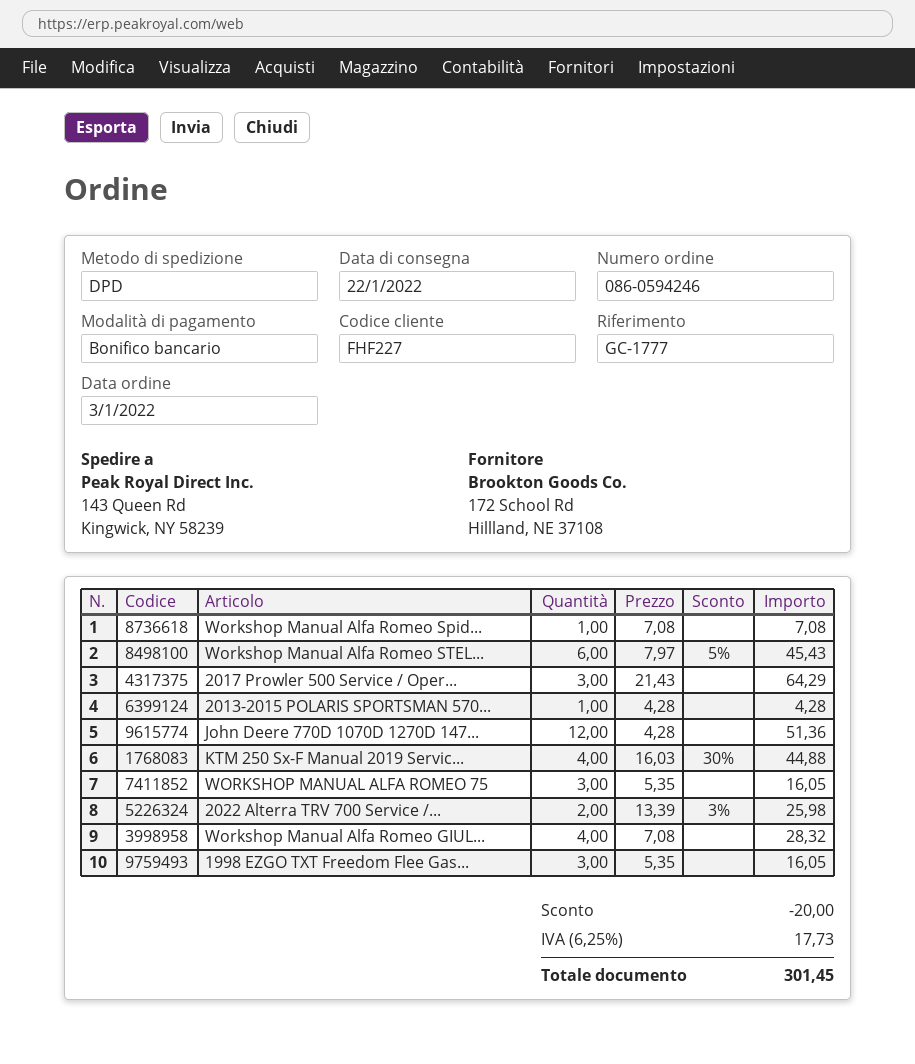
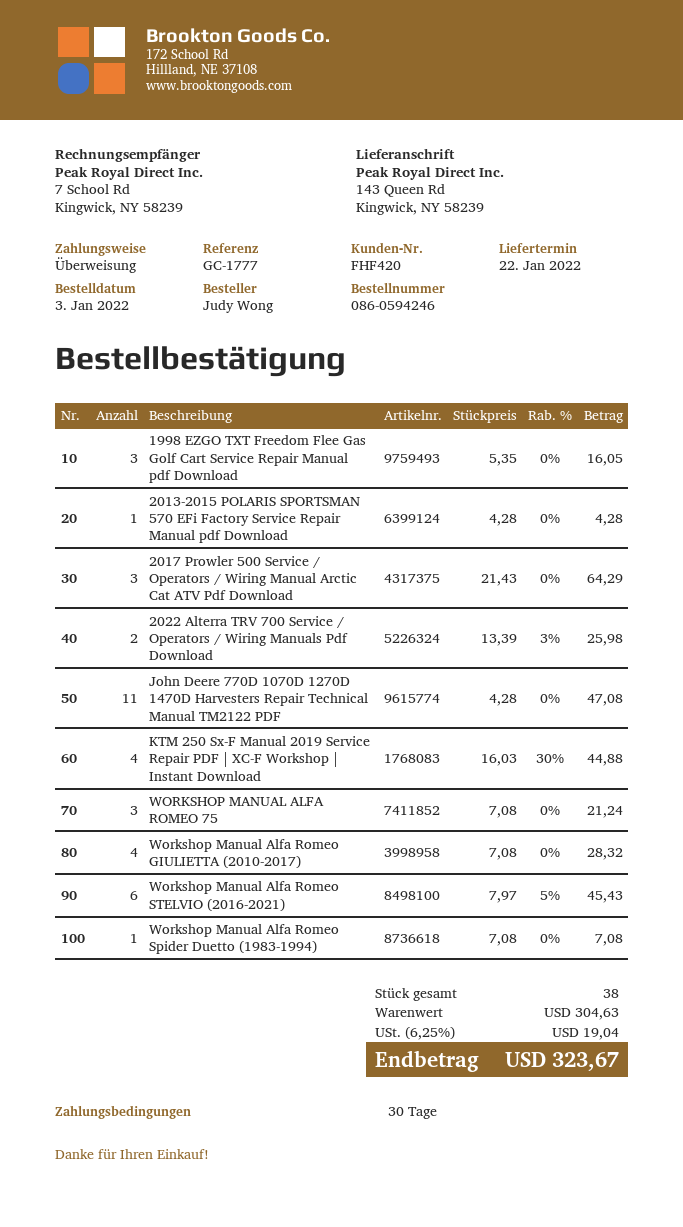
customer number: FHF227 -> FHF420
John Deere 770D 1070D 1270D 147...: 12 x 4.28 = 51.36 -> 11 x 4.28 = 47.08
WORKSHOP MANUAL ALFA ROMEO 75: 3 x 5.35 = 16.05 -> 3 x 7.08 = 21.24
discount: 20.00 -> none
tax: 6.25% = 17.73 -> 6.25% = 19.04
total: 301.45 -> 323.67

